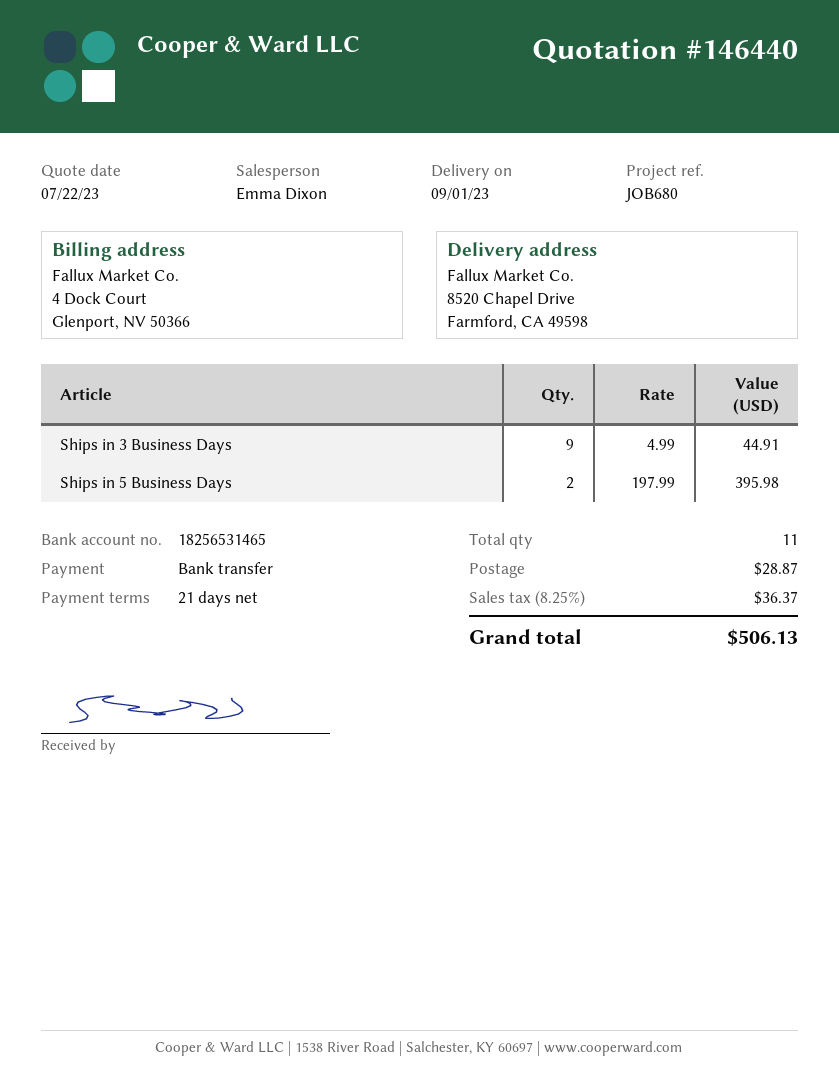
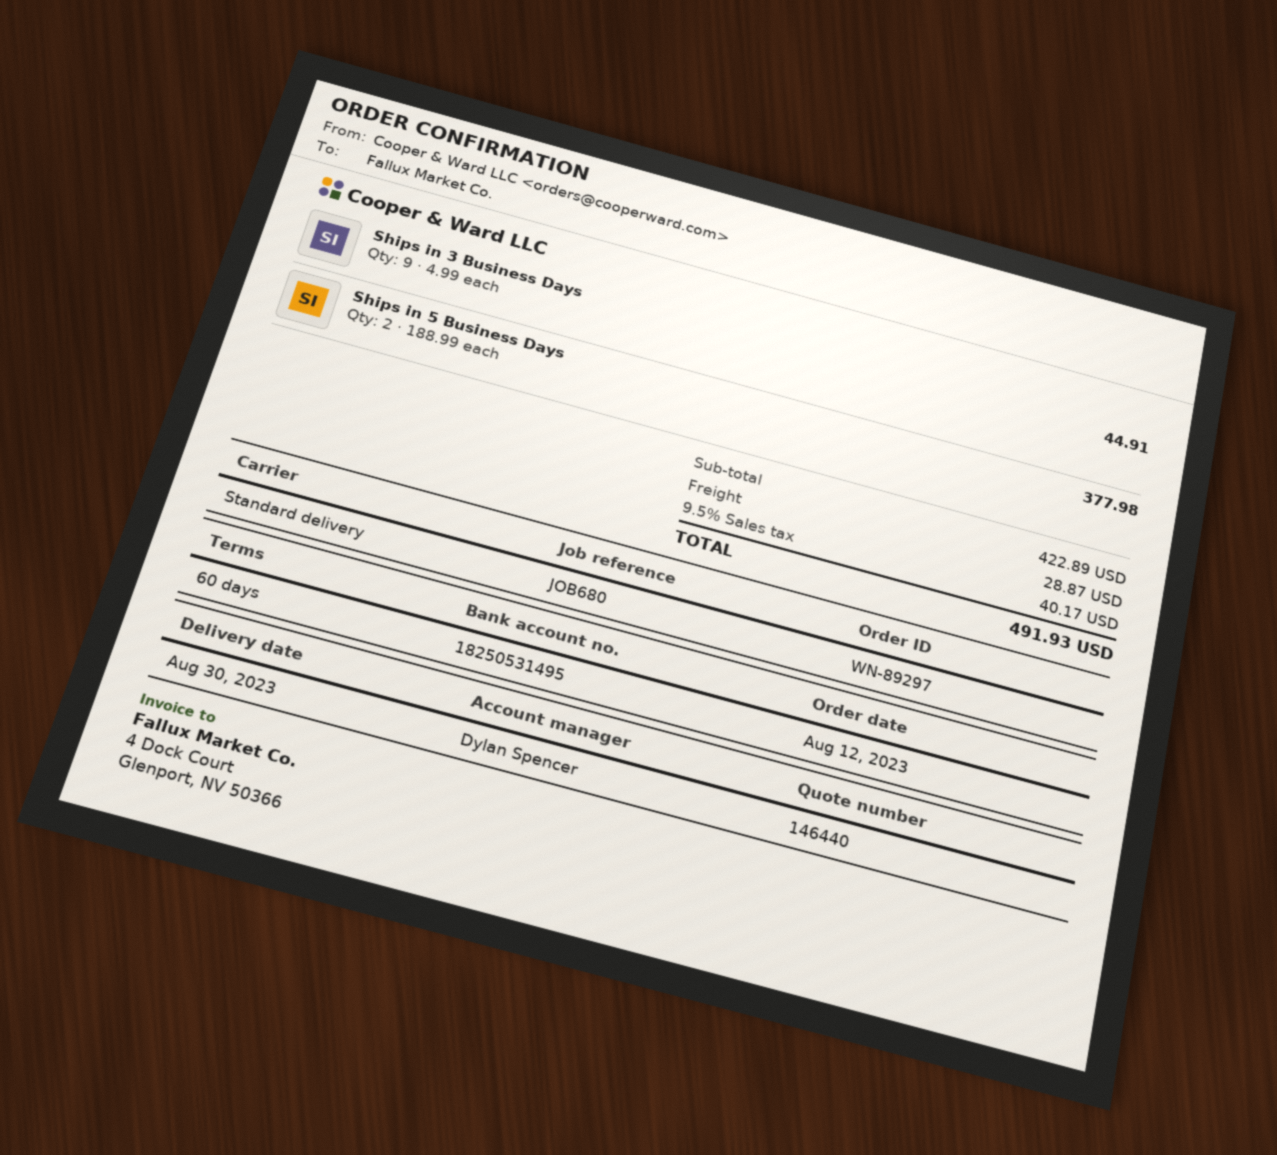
delivery date: 2023-09-01 -> 2023-08-30
payment terms: 21 days -> 60 days
sales rep: Emma Dixon -> Dylan Spencer
bank account: 18256531465 -> 18250531495
Ships in 5 Business Days: 2 x 197.99 = 395.98 -> 2 x 188.99 = 377.98
tax: 8.25% = 36.37 -> 9.5% = 40.17
total: 506.13 -> 491.93

